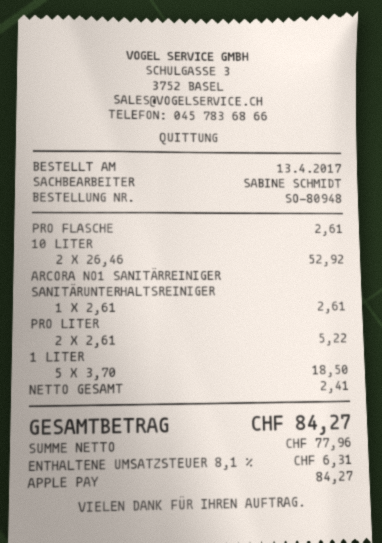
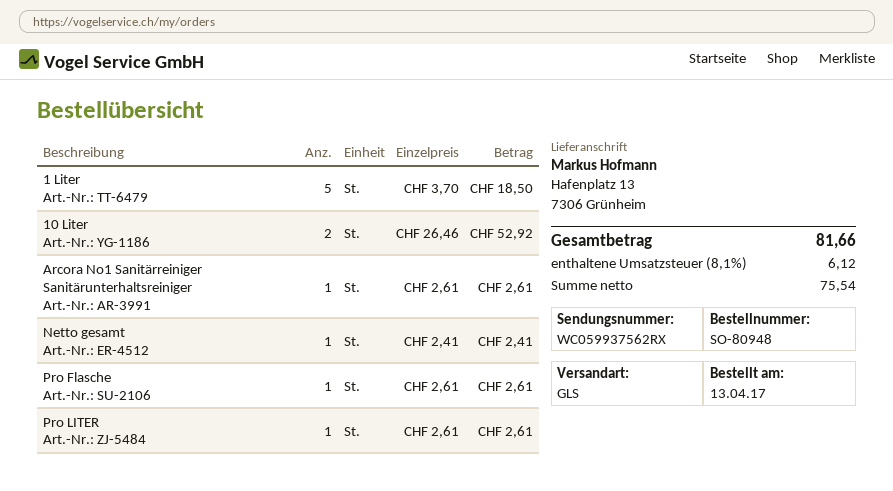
PRO LITER: 2 x 2.61 = 5.22 -> 1 x 2.61 = 2.61
net: 77.96 -> 75.54
tax: 8.1% = 6.31 -> 8.1% = 6.12
total: 84.27 -> 81.66

